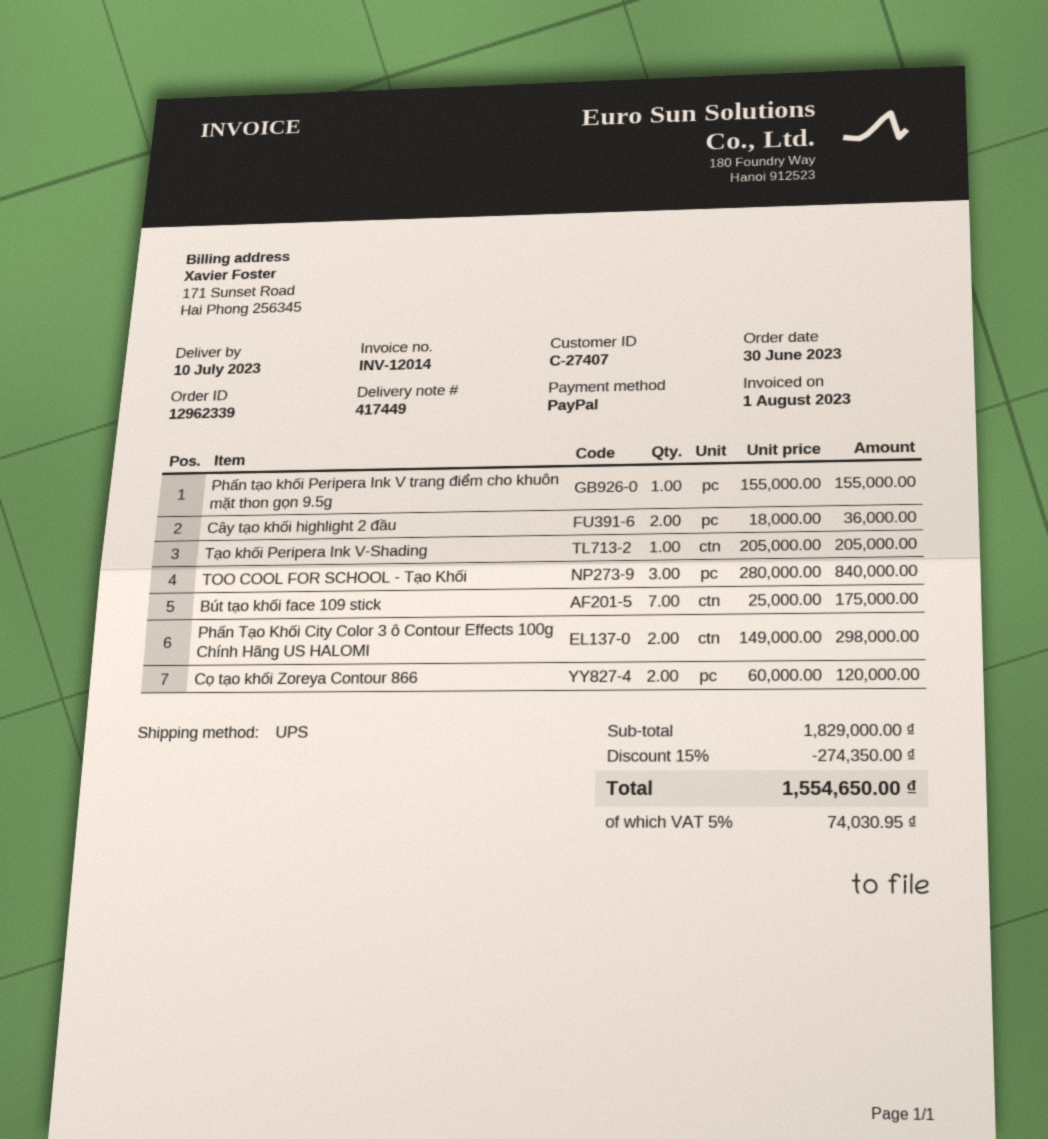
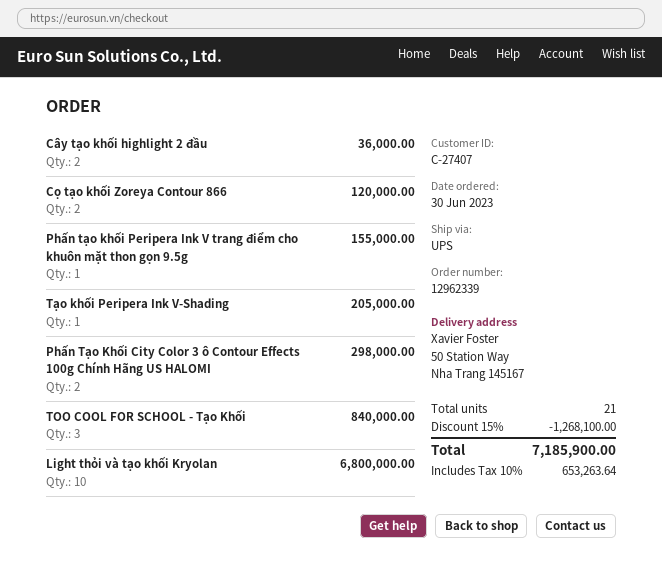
Bút tạo khối face 109 stick: 7 for 175000.00 -> none
Light thỏi và tạo khối Kryolan: none -> 10 for 6800000.00
discount: 15% = 274350.00 -> 15% = 1268100.00
tax: 5% = 74030.95 -> 10% = 653263.64
total: 1554650.00 -> 7185900.00

